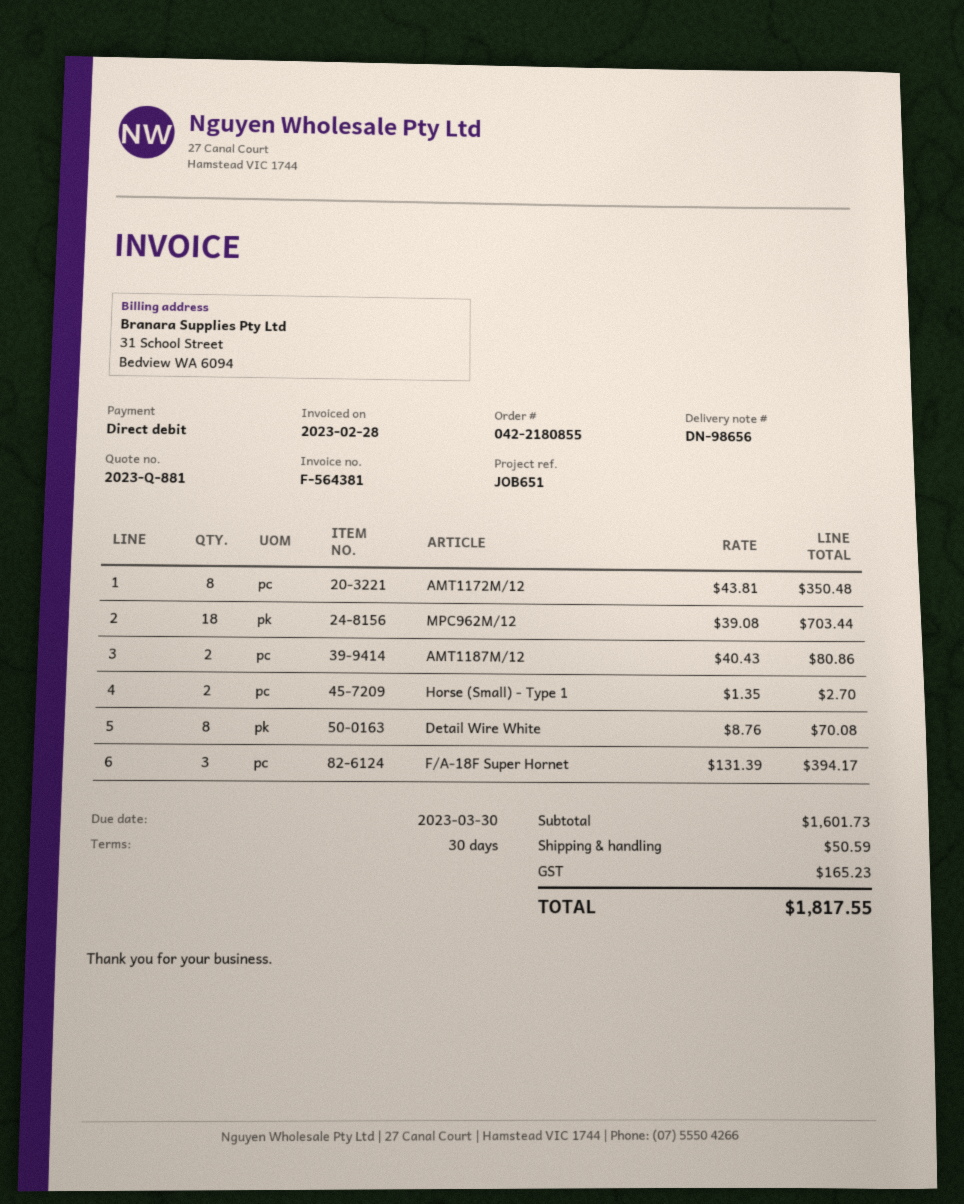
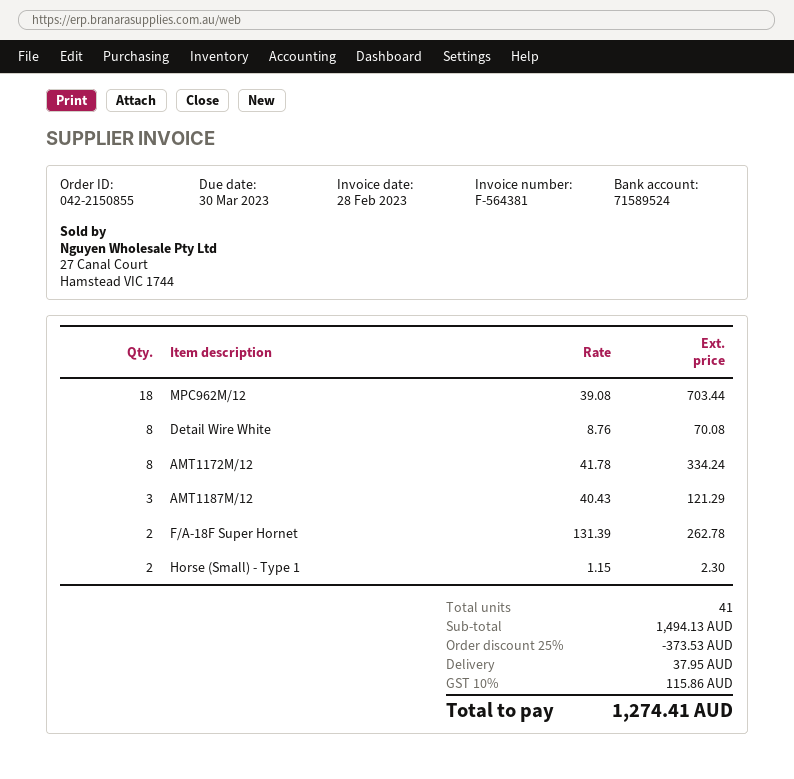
order number: 042-2180855 -> 042-2150855
AMT1172M/12: 8 x 43.81 = 350.48 -> 8 x 41.78 = 334.24
AMT1187M/12: 2 x 40.43 = 80.86 -> 3 x 40.43 = 121.29
Horse (Small) - Type 1: 2 x 1.35 = 2.70 -> 2 x 1.15 = 2.30
F/A-18F Super Hornet: 3 x 131.39 = 394.17 -> 2 x 131.39 = 262.78
subtotal: 1601.73 -> 1494.13
discount: none -> 25% = 373.53
shipping: 50.59 -> 37.95
tax: 165.23 -> 115.86
total: 1817.55 -> 1274.41

